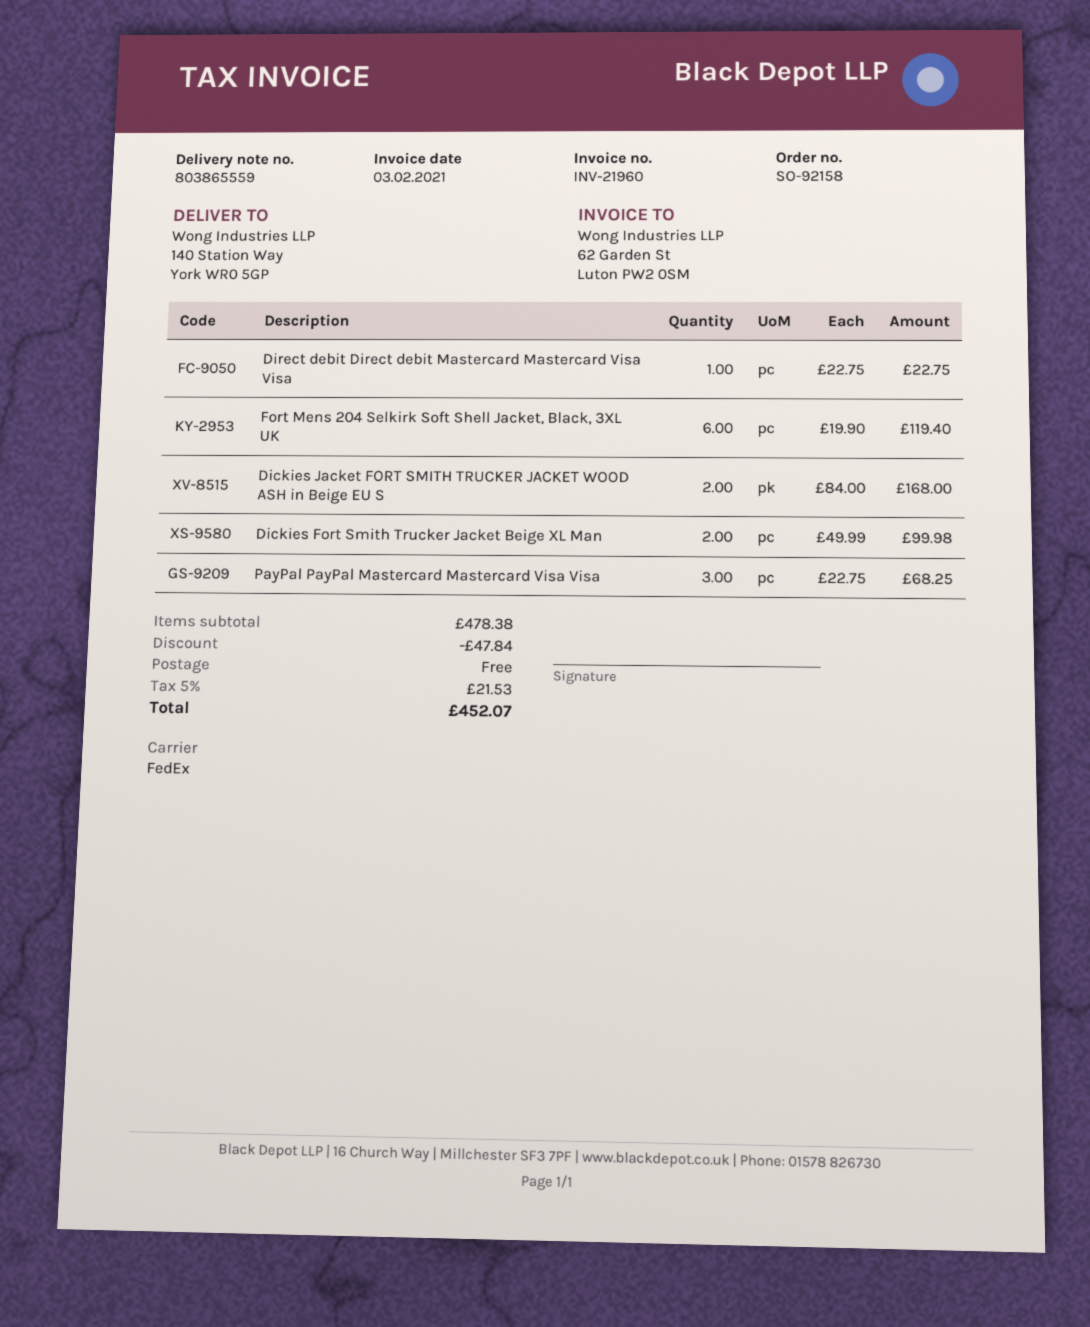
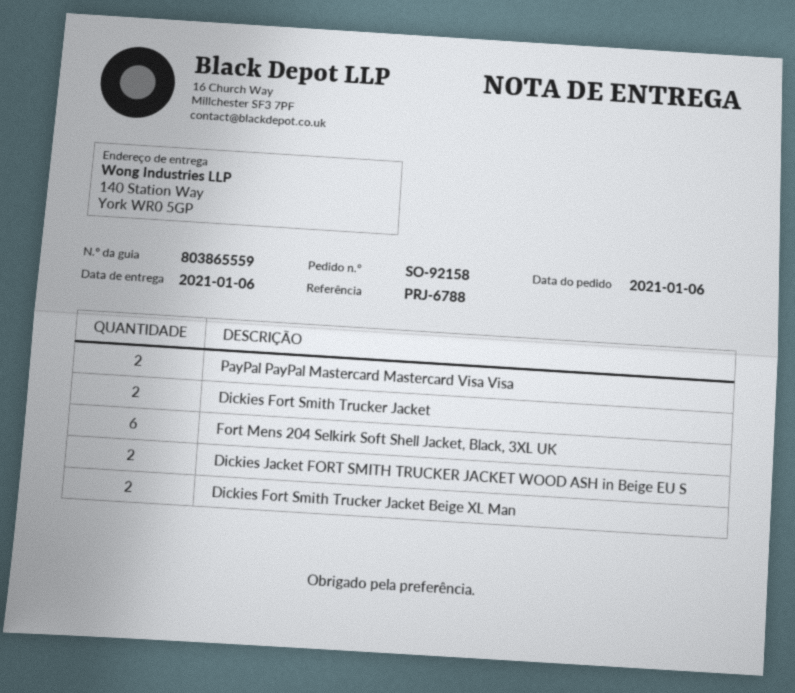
Direct debit Direct debit Mastercard Mastercard Visa Visa: 1 -> none
PayPal PayPal Mastercard Mastercard Visa Visa: 3 -> 2
Dickies Fort Smith Trucker Jacket: none -> 2

